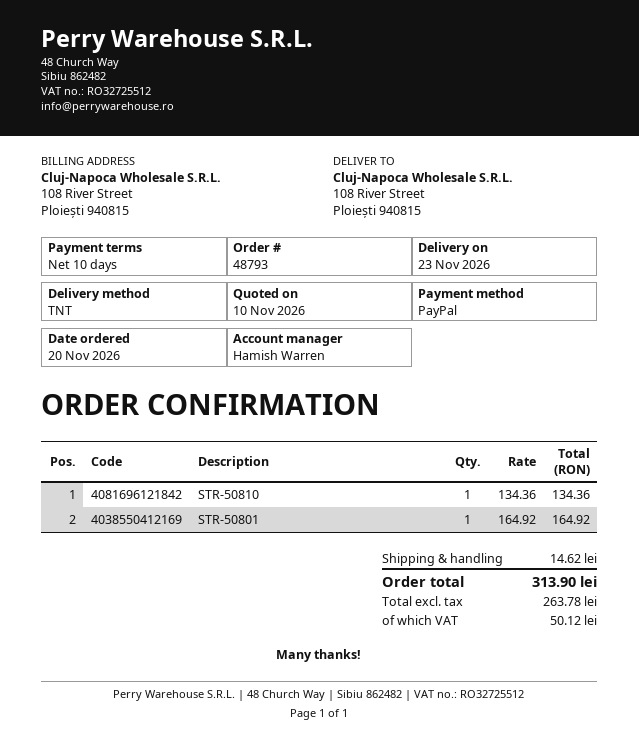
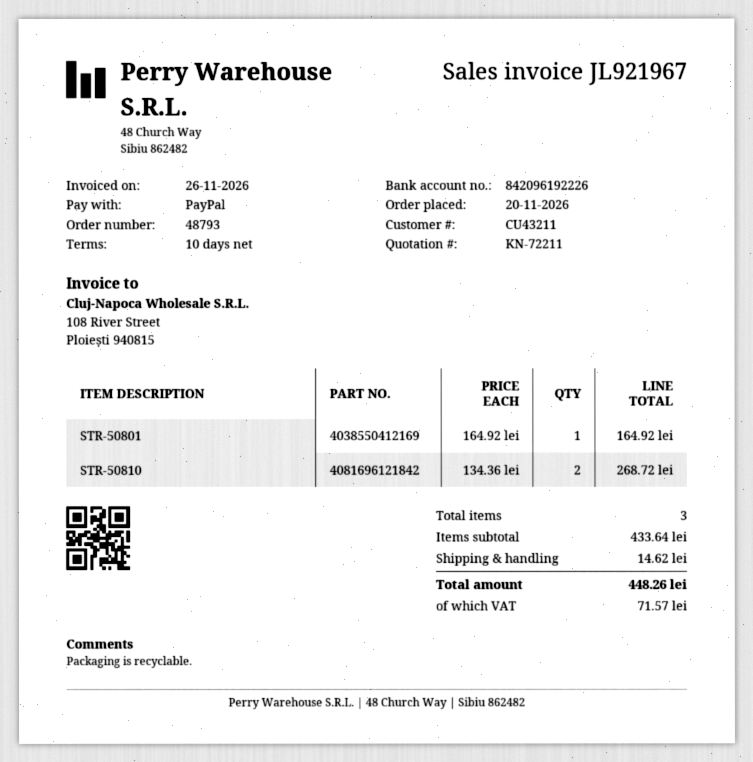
STR-50810: 1 x 134.36 = 134.36 -> 2 x 134.36 = 268.72
tax: 50.12 -> 71.57
total: 313.90 -> 448.26

